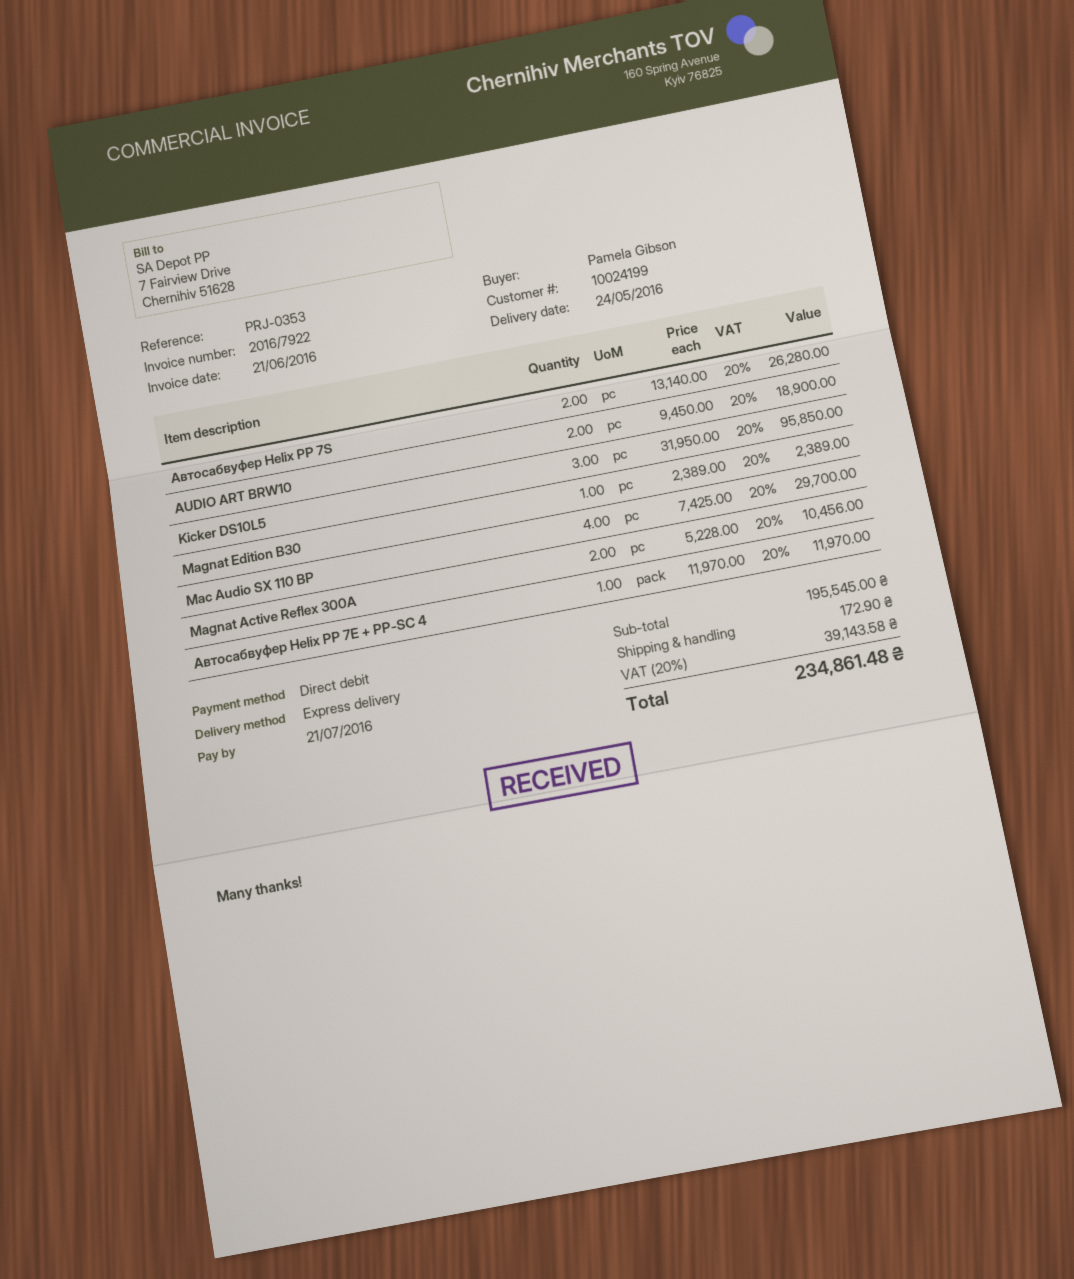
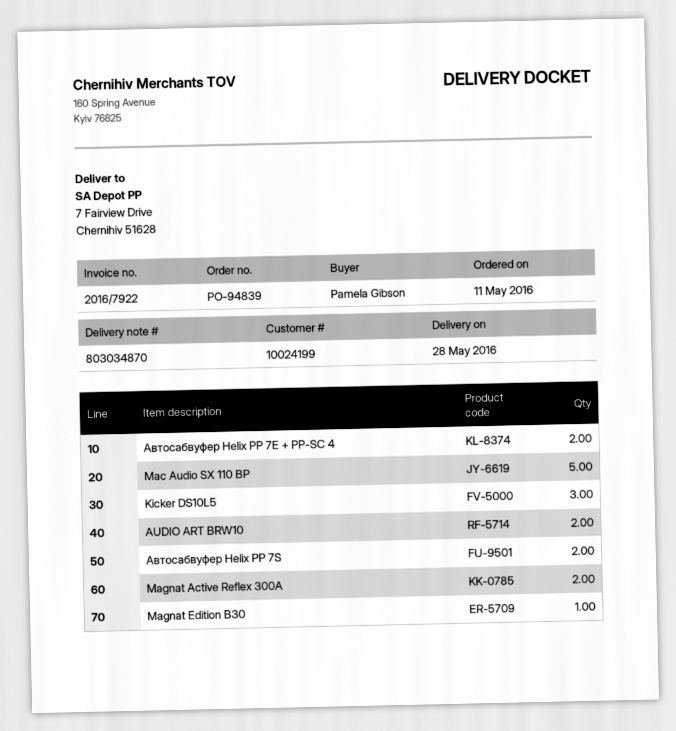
delivery date: 2016-05-24 -> 2016-05-28
Mac Audio SX 110 BP: 4 -> 5
Автосабвуфер Helix PP 7E + PP-SC 4: 1 -> 2

